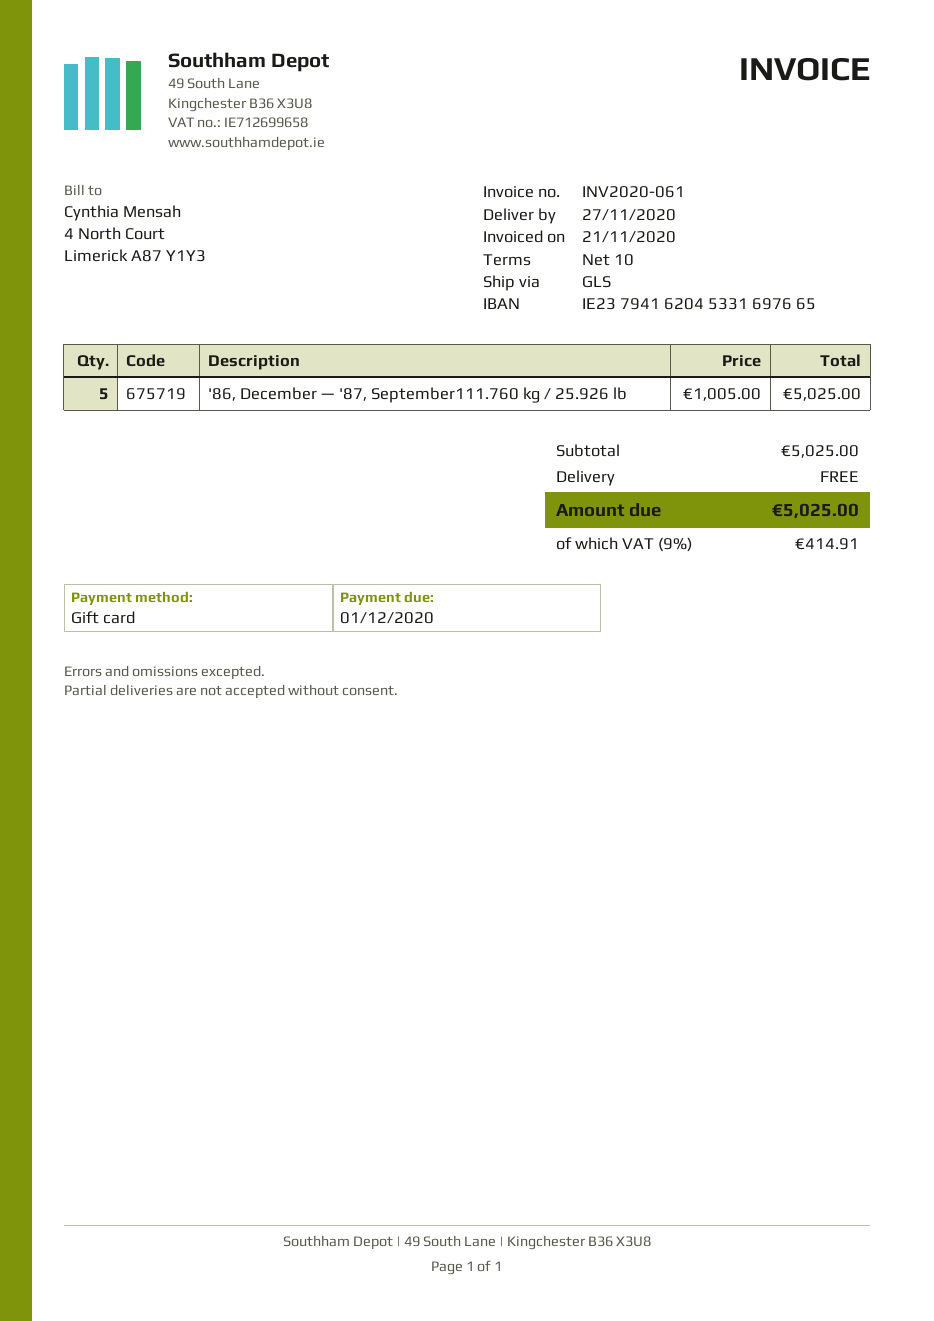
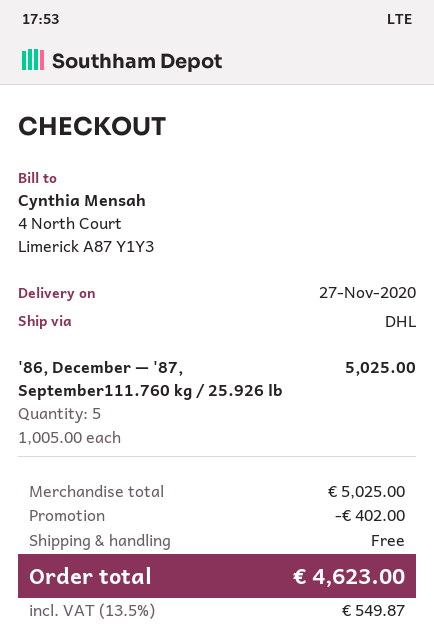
shipping method: GLS -> DHL
discount: none -> 402.00
tax: 9% = 414.91 -> 13.5% = 549.87
total: 5025.00 -> 4623.00

